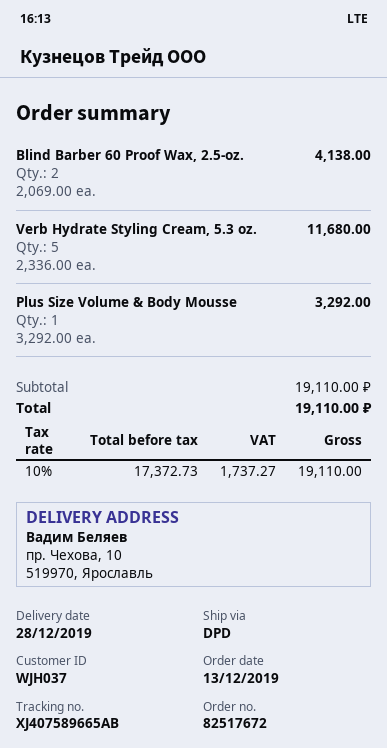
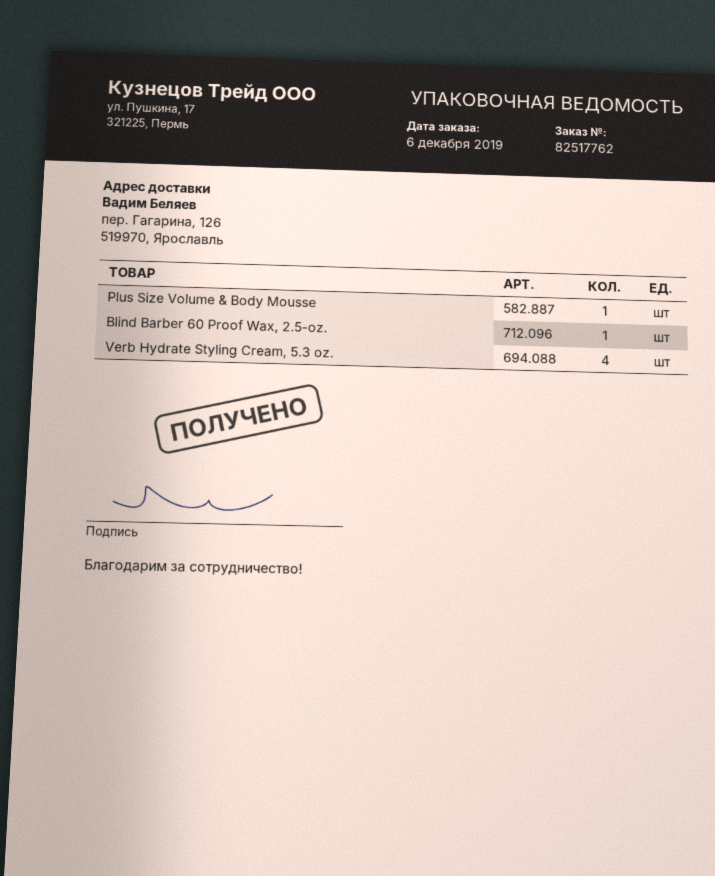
order number: 82517672 -> 82517762
order date: 2019-12-13 -> 2019-12-06
ship to: пр. Чехова, 10, 519970, Ярославль -> пер. Гагарина, 126, 519970, Ярославль
Blind Barber 60 Proof Wax, 2.5-oz.: 2 -> 1
Verb Hydrate Styling Cream, 5.3 oz.: 5 -> 4

